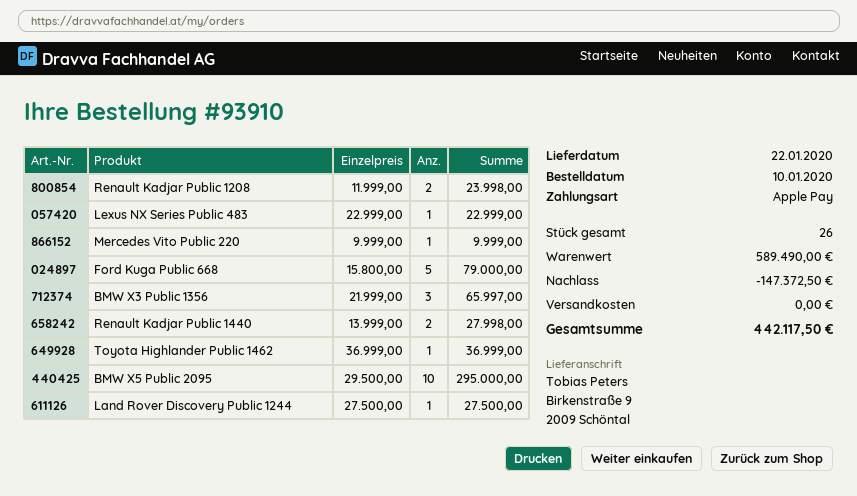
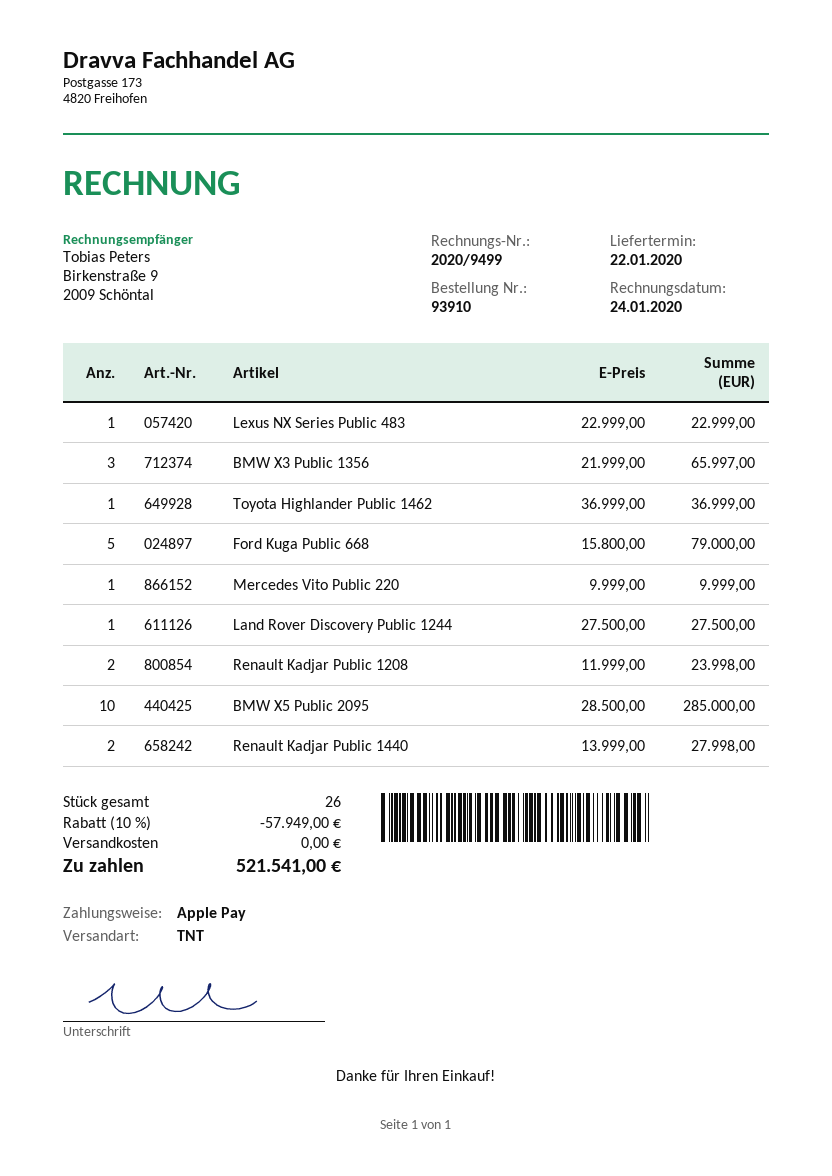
BMW X5 Public 2095: 10 x 29500.00 = 295000.00 -> 10 x 28500.00 = 285000.00
discount: 147372.50 -> 57949.00
total: 442117.50 -> 521541.00

